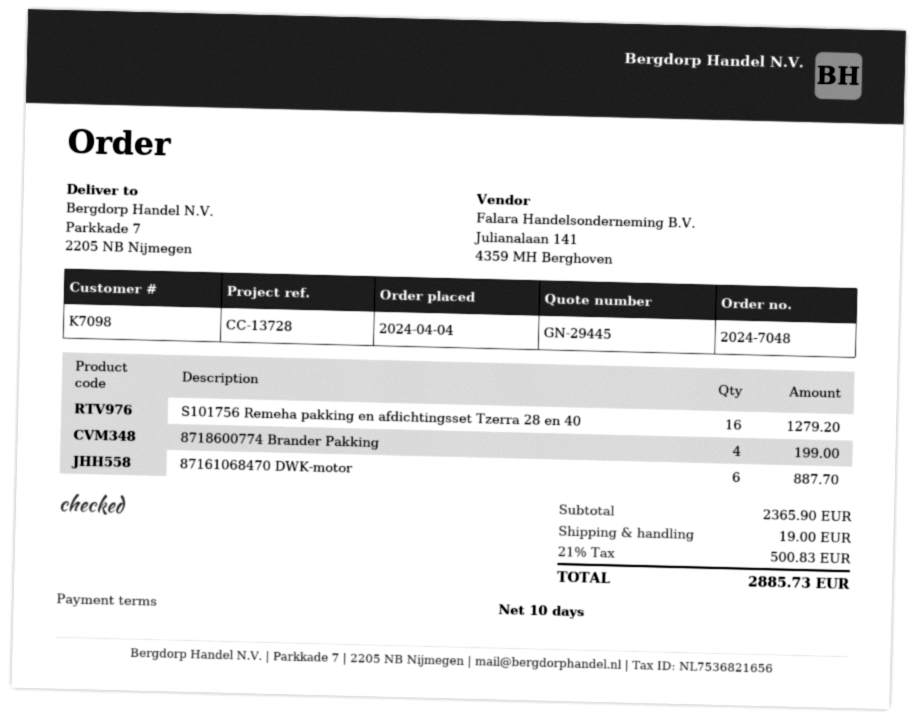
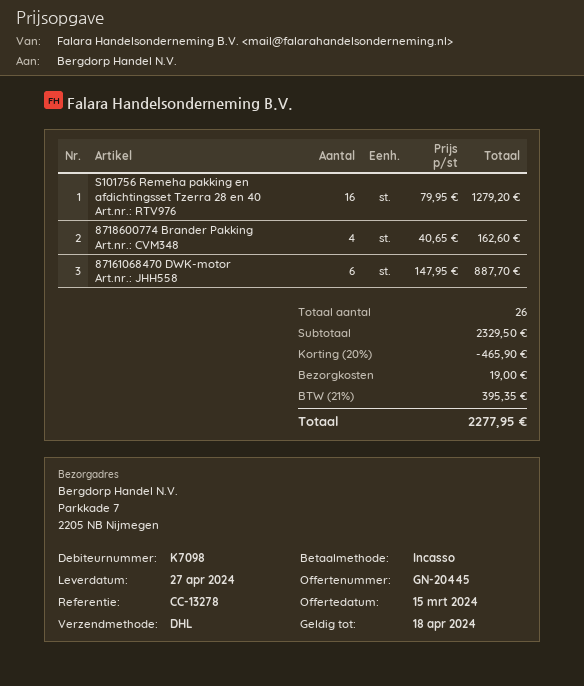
quote number: GN-29445 -> GN-20445
reference: CC-13728 -> CC-13278
8718600774 Brander Pakking: 4 for 199.00 -> 4 for 162.60
subtotal: 2365.90 -> 2329.50
discount: none -> 20% = 465.90
tax: 21% = 500.83 -> 21% = 395.35
total: 2885.73 -> 2277.95

